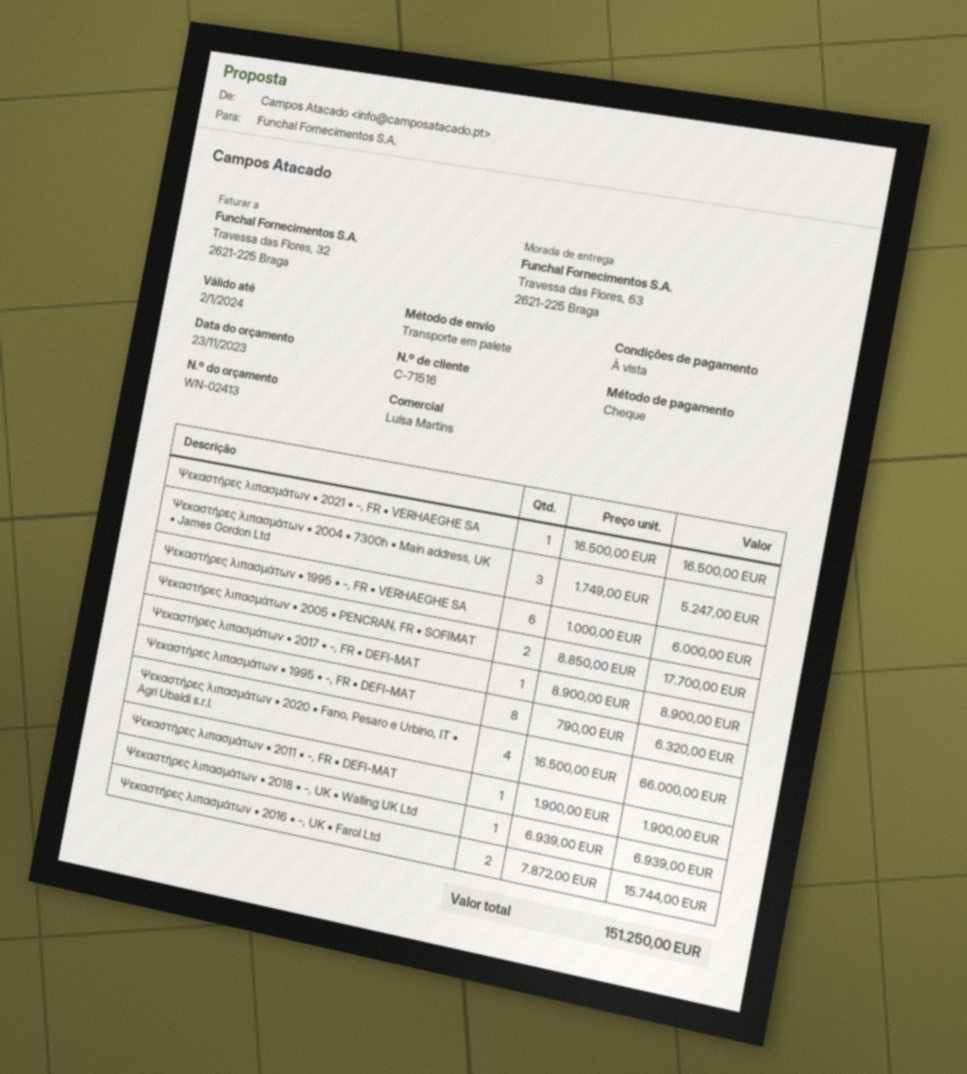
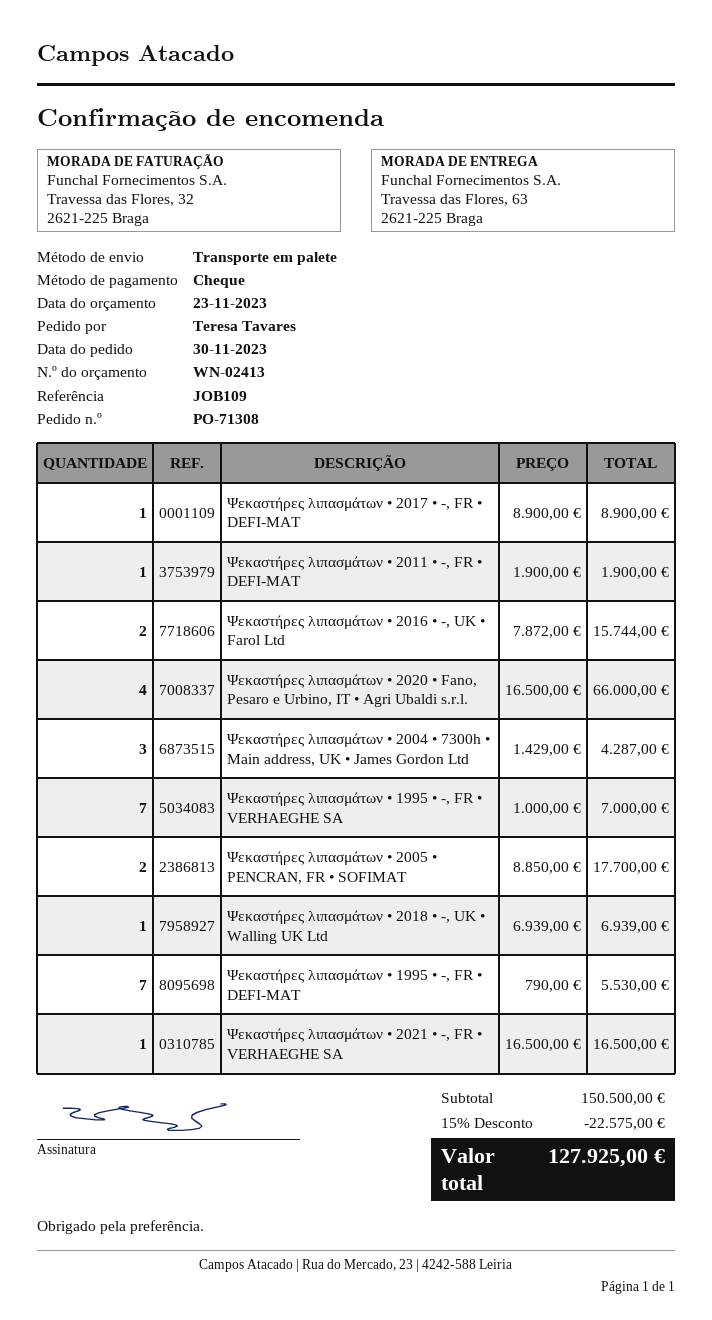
Ψεκαστήρες λιπασμάτων • 2004 • 7300h • Main address, UK • James Gordon Ltd: 3 x 1749.00 = 5247.00 -> 3 x 1429.00 = 4287.00
Ψεκαστήρες λιπασμάτων • 1995 • -, FR • VERHAEGHE SA: 6 x 1000.00 = 6000.00 -> 7 x 1000.00 = 7000.00
Ψεκαστήρες λιπασμάτων • 1995 • -, FR • DEFI-MAT: 8 x 790.00 = 6320.00 -> 7 x 790.00 = 5530.00
discount: none -> 15% = 22575.00
total: 151250.00 -> 127925.00

